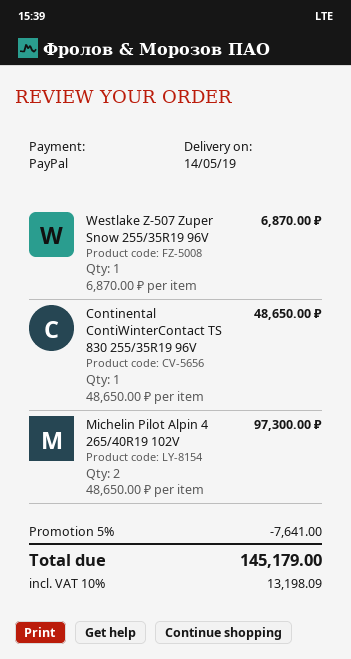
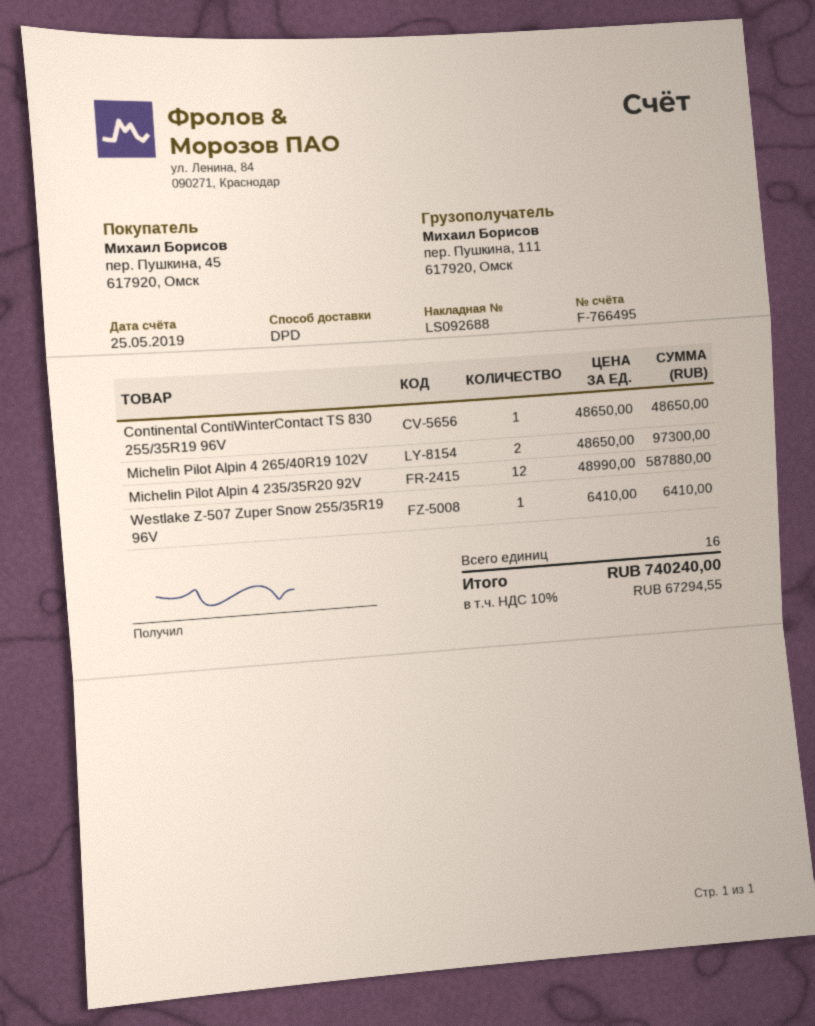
Westlake Z-507 Zuper Snow 255/35R19 96V: 1 x 6870.00 = 6870.00 -> 1 x 6410.00 = 6410.00
Michelin Pilot Alpin 4 235/35R20 92V: none -> 12 x 48990.00 = 587880.00
discount: 5% = 7641.00 -> none
tax: 10% = 13198.09 -> 10% = 67294.55
total: 145179.00 -> 740240.00

